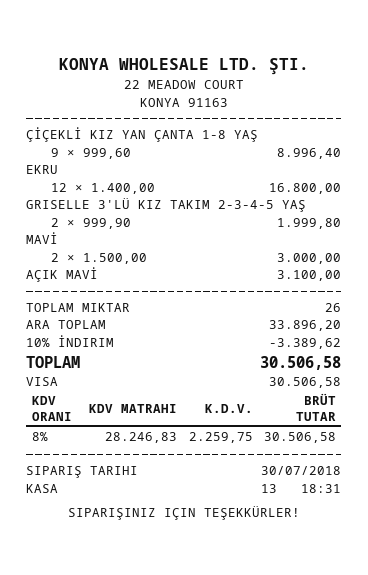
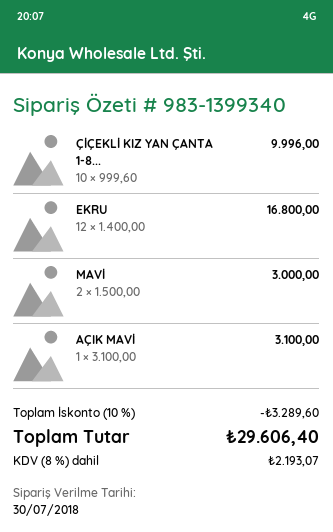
ÇİÇEKLİ KIZ YAN ÇANTA 1-8 YAŞ: 9 x 999.60 = 8996.40 -> 10 x 999.60 = 9996.00
GRISELLE 3'LÜ KIZ TAKIM 2-3-4-5 YAŞ: 2 x 999.90 = 1999.80 -> none
discount: 10% = 3389.62 -> 10% = 3289.60
tax: 8% = 2259.75 -> 8% = 2193.07
total: 30506.58 -> 29606.40

